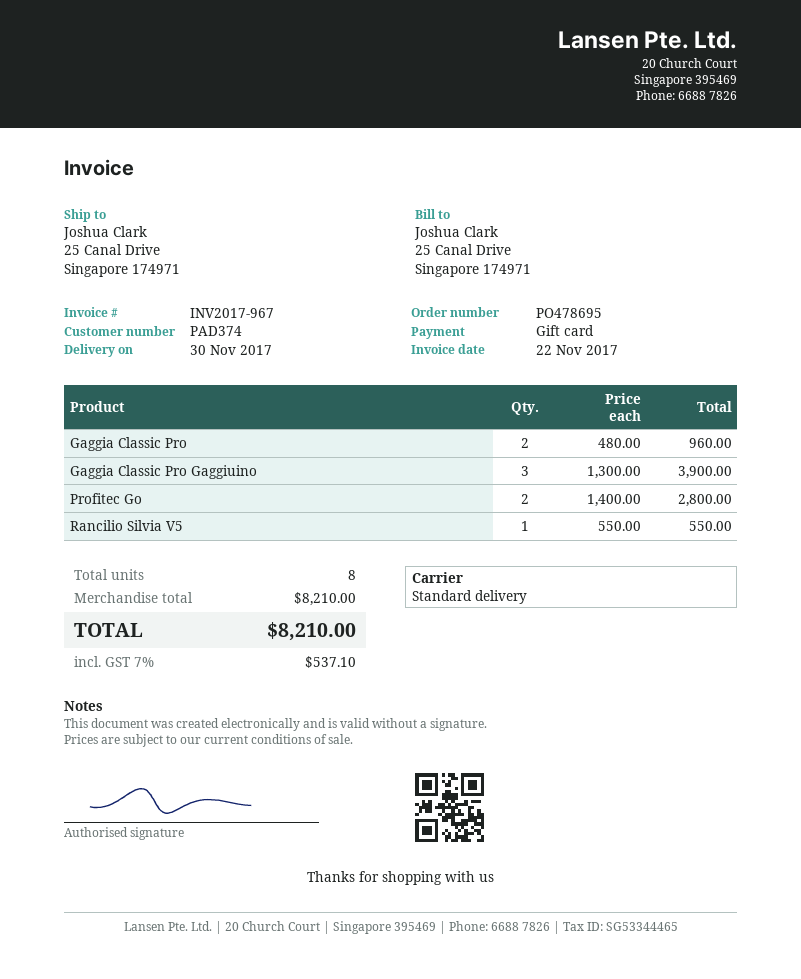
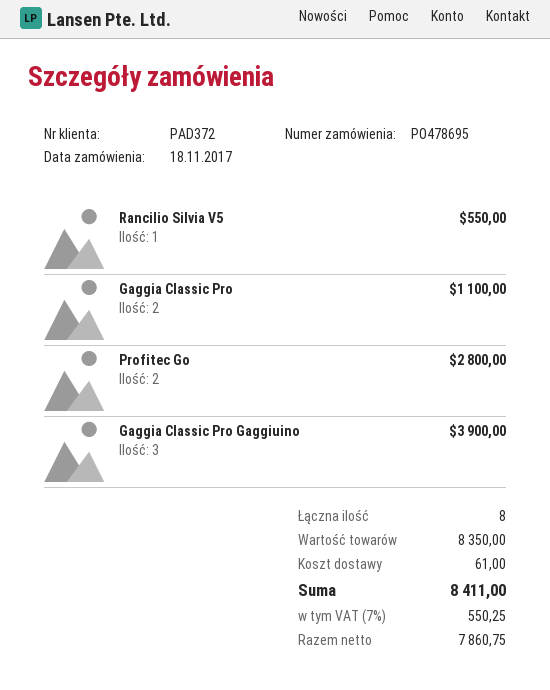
customer number: PAD374 -> PAD372
Gaggia Classic Pro: 2 for 960.00 -> 2 for 1100.00
subtotal: 8210.00 -> 8350.00
shipping: none -> 61.00
tax: 7% = 537.10 -> 7% = 550.25
total: 8210.00 -> 8411.00

